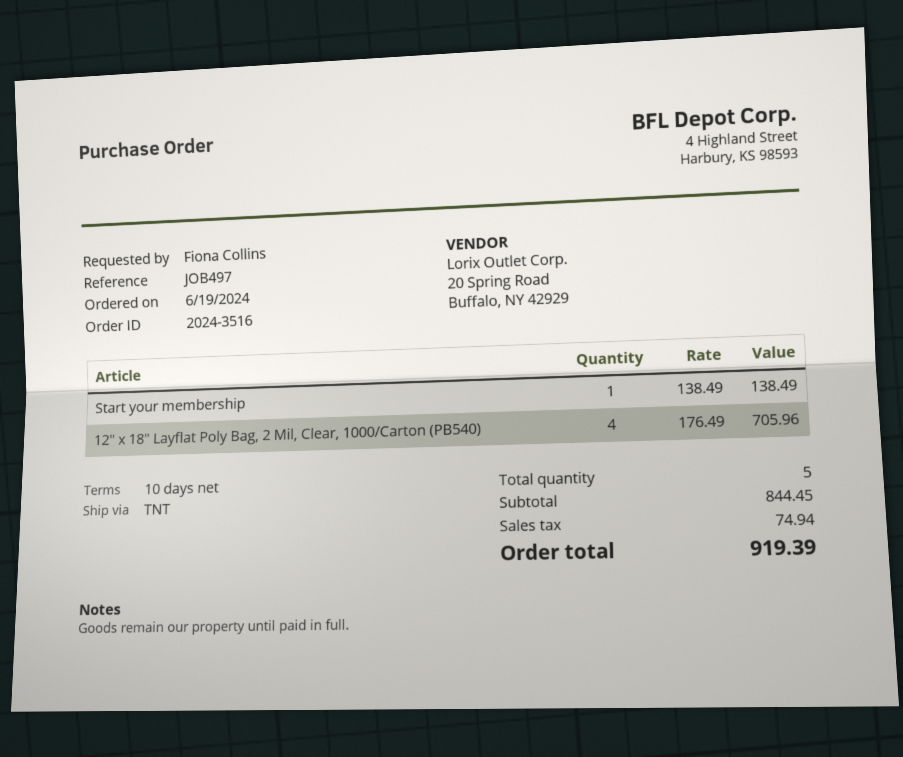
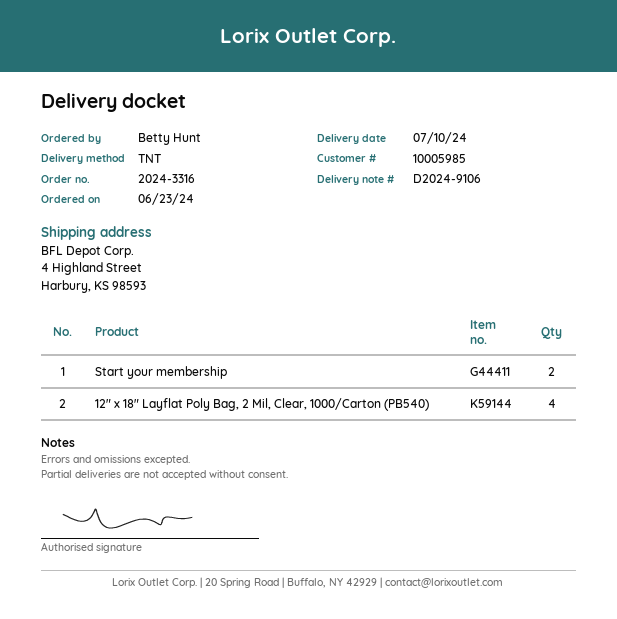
order number: 2024-3516 -> 2024-3316
order date: 2024-06-19 -> 2024-06-23
ordered by: Fiona Collins -> Betty Hunt
Start your membership: 1 -> 2

